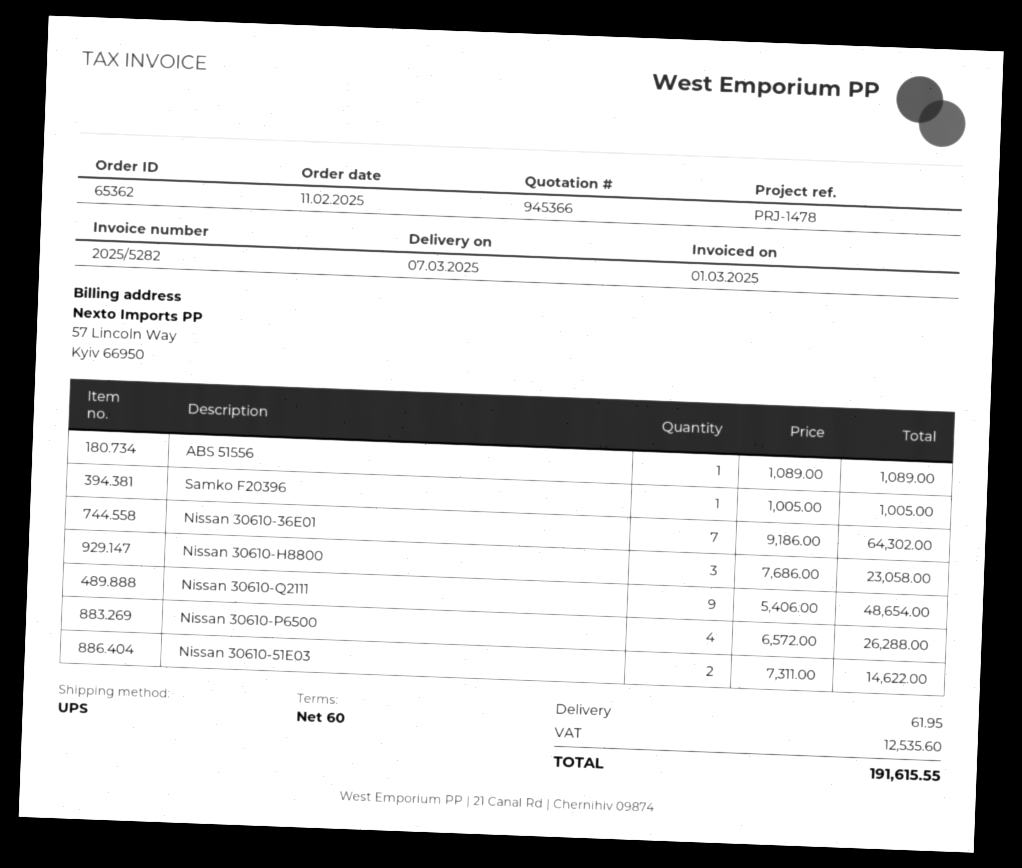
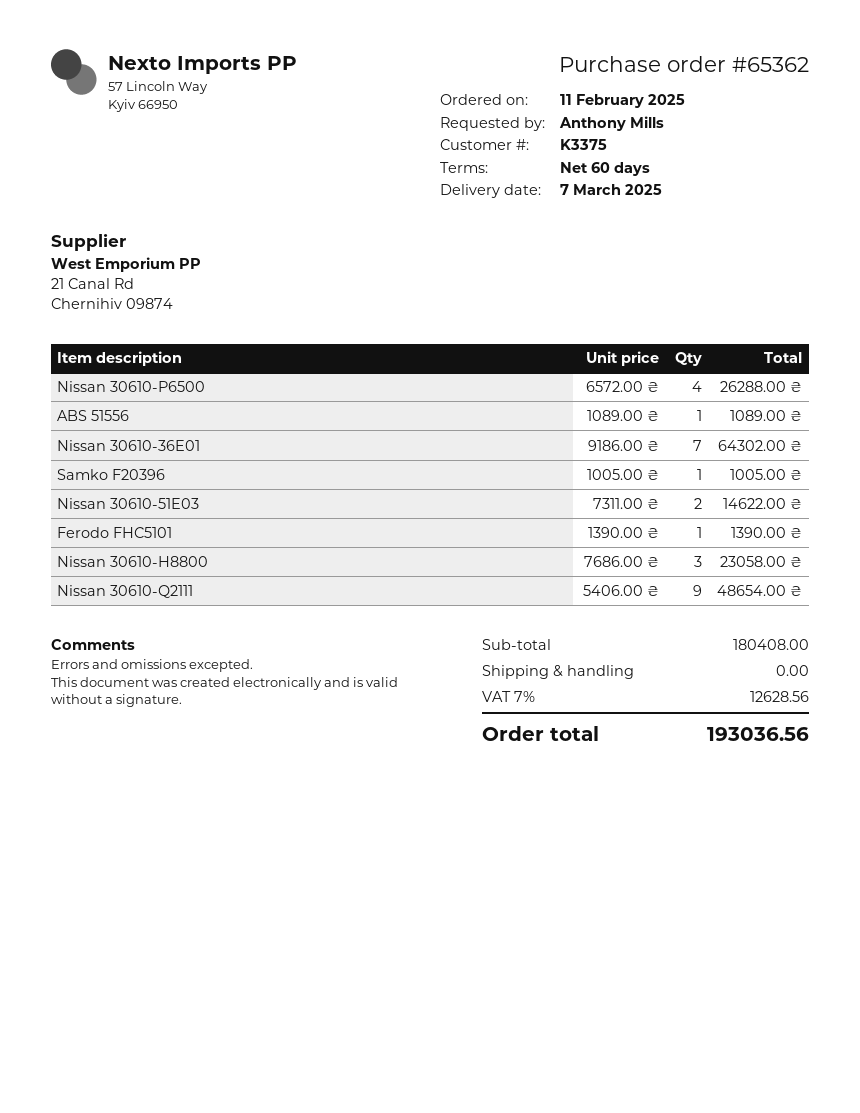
Ferodo FHC5101: none -> 1 x 1390.00 = 1390.00
shipping: 61.95 -> 0.00
tax: 12535.60 -> 12628.56
total: 191615.55 -> 193036.56

